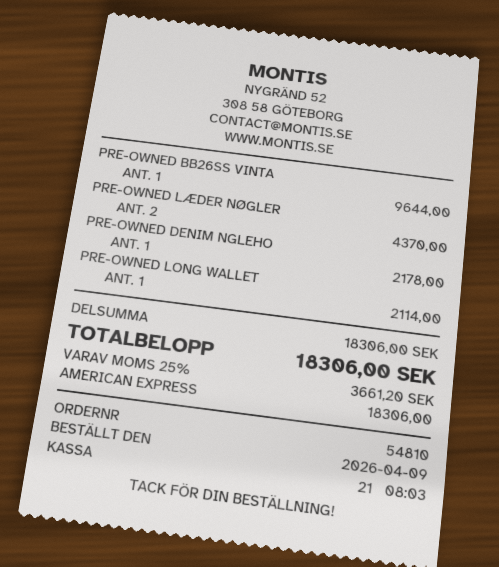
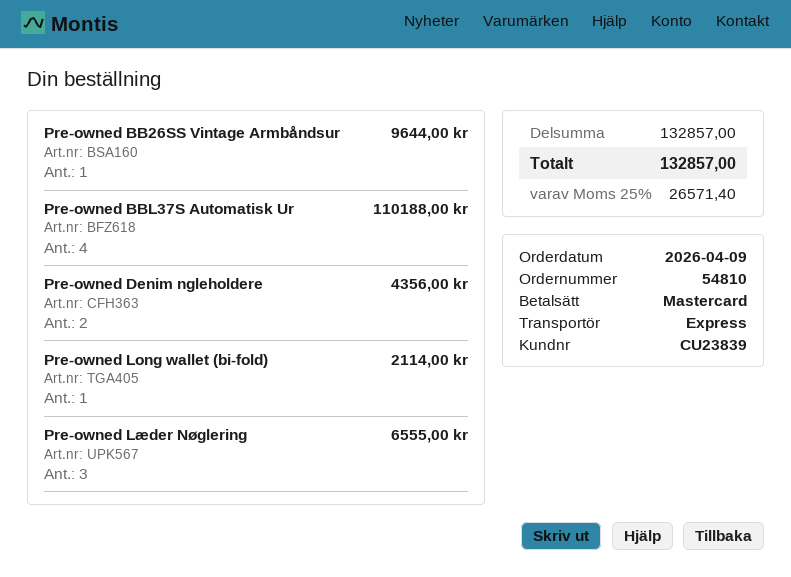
payment method: American Express -> Mastercard
PRE-OWNED LÆDER NØGLER: 2 for 4370.00 -> 3 for 6555.00
PRE-OWNED DENIM NGLEHO: 1 for 2178.00 -> 2 for 4356.00
Pre-owned BBL37S Automatisk Ur: none -> 4 for 110188.00
subtotal: 18306.00 -> 132857.00
tax: 25% = 3661.20 -> 25% = 26571.40
total: 18306.00 -> 132857.00

